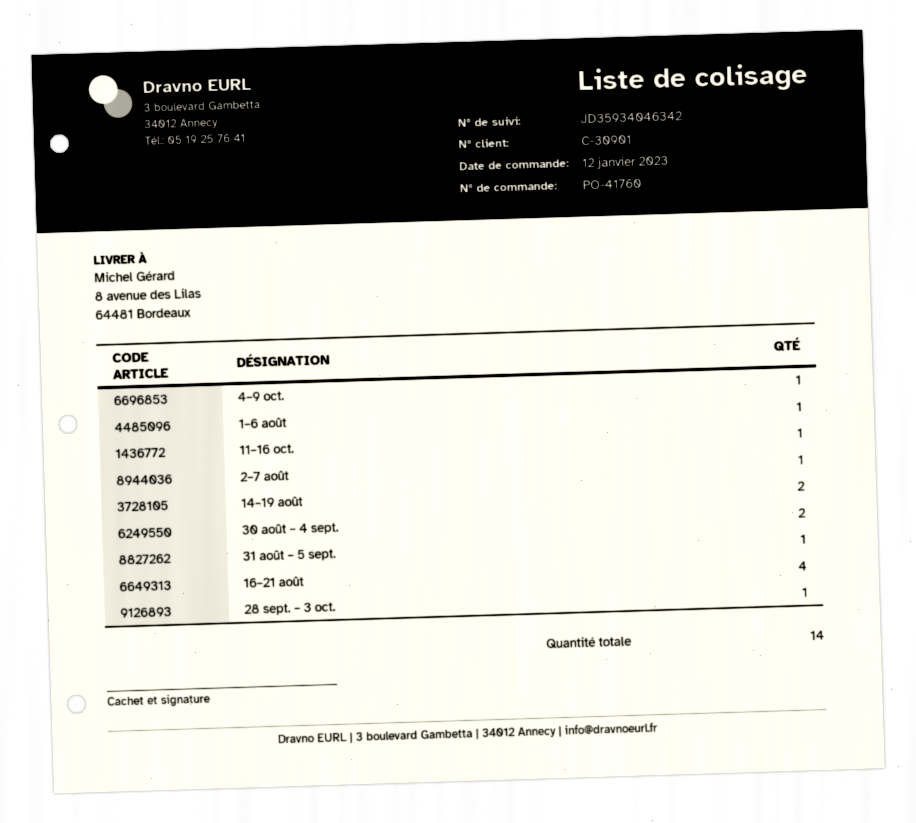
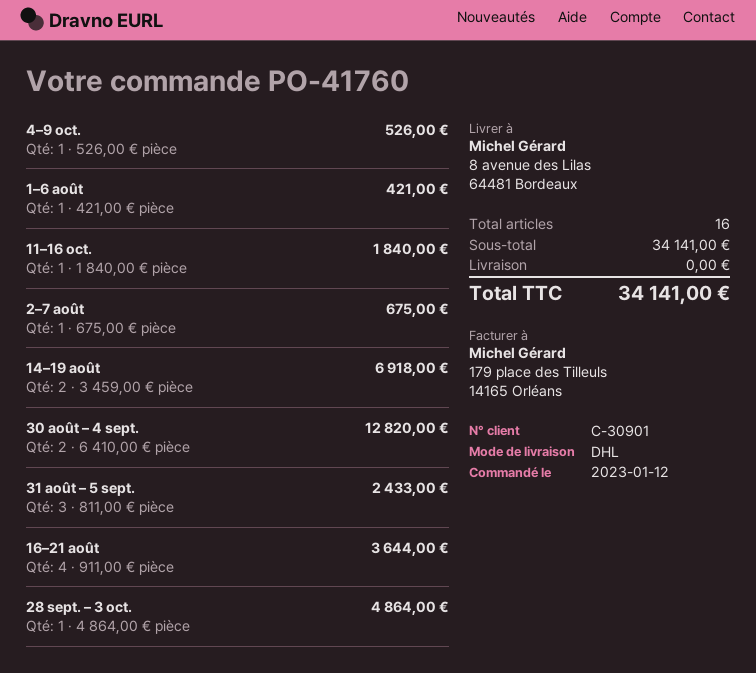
31 août – 5 sept.: 1 -> 3
total quantity: 14 -> 16

